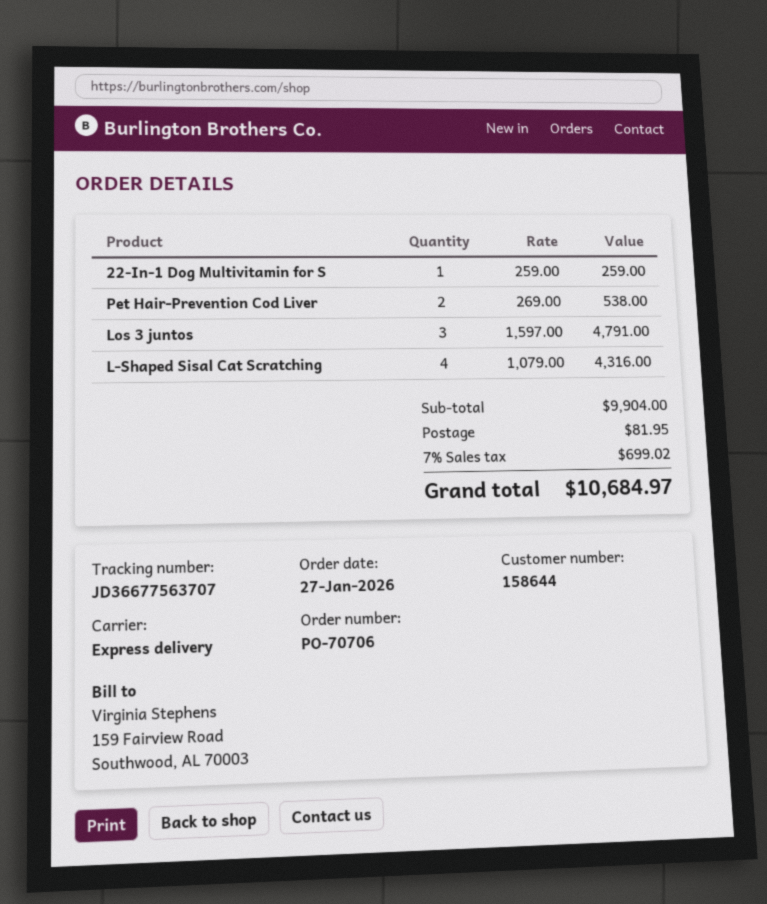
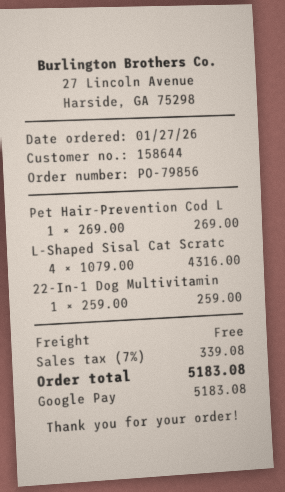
order number: PO-70706 -> PO-79856
Pet Hair-Prevention Cod Liver: 2 x 269.00 = 538.00 -> 1 x 269.00 = 269.00
Los 3 juntos: 3 x 1597.00 = 4791.00 -> none
shipping: 81.95 -> 0.00
tax: 7% = 699.02 -> 7% = 339.08
total: 10684.97 -> 5183.08

